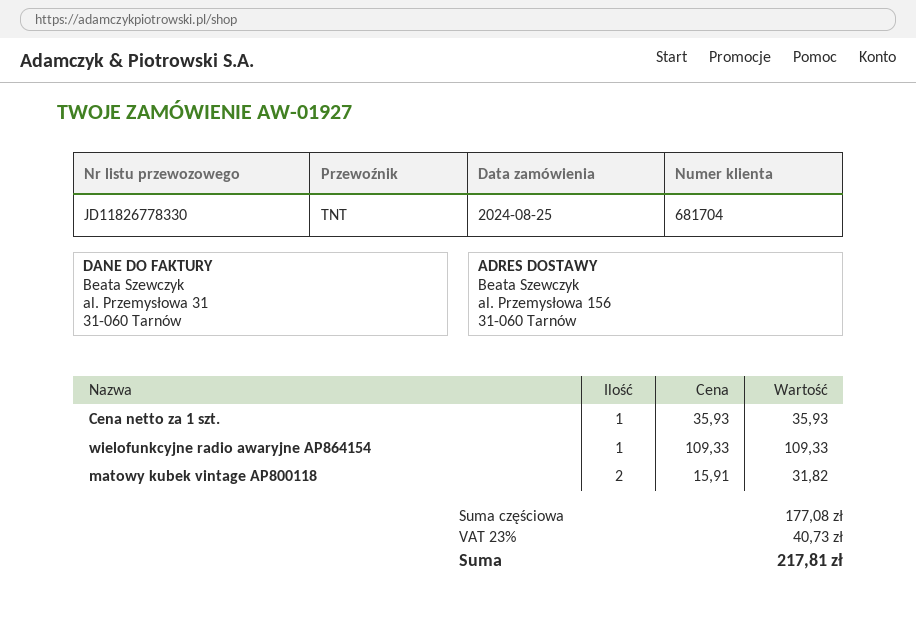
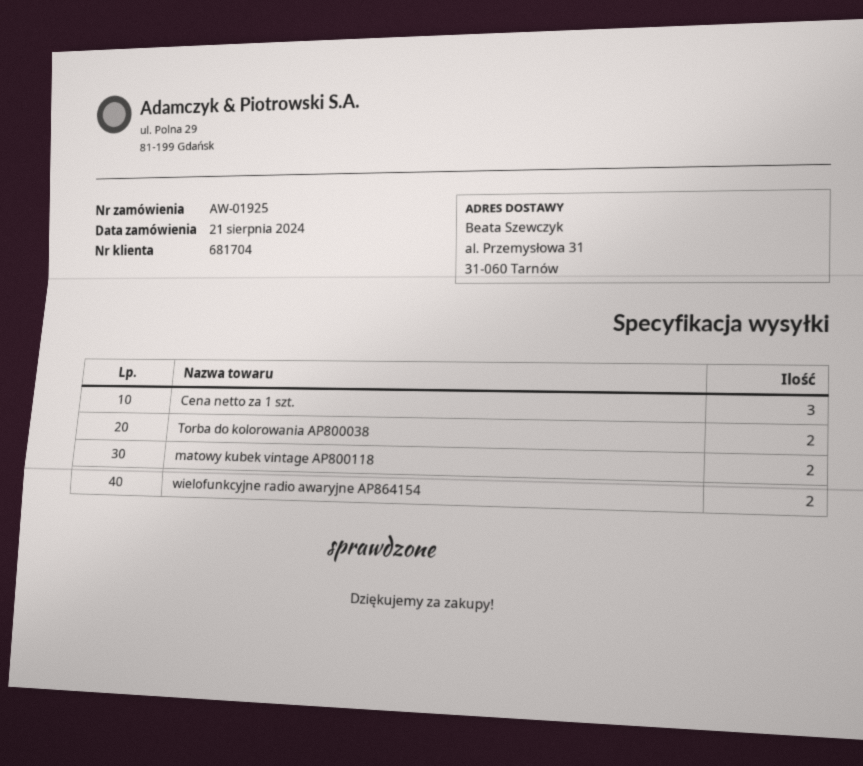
order number: AW-01927 -> AW-01925
order date: 2024-08-25 -> 2024-08-21
ship to: al. Przemysłowa 156, 31-060 Tarnów -> al. Przemysłowa 31, 31-060 Tarnów
Cena netto za 1 szt.: 1 -> 3
wielofunkcyjne radio awaryjne AP864154: 1 -> 2
Torba do kolorowania AP800038: none -> 2

